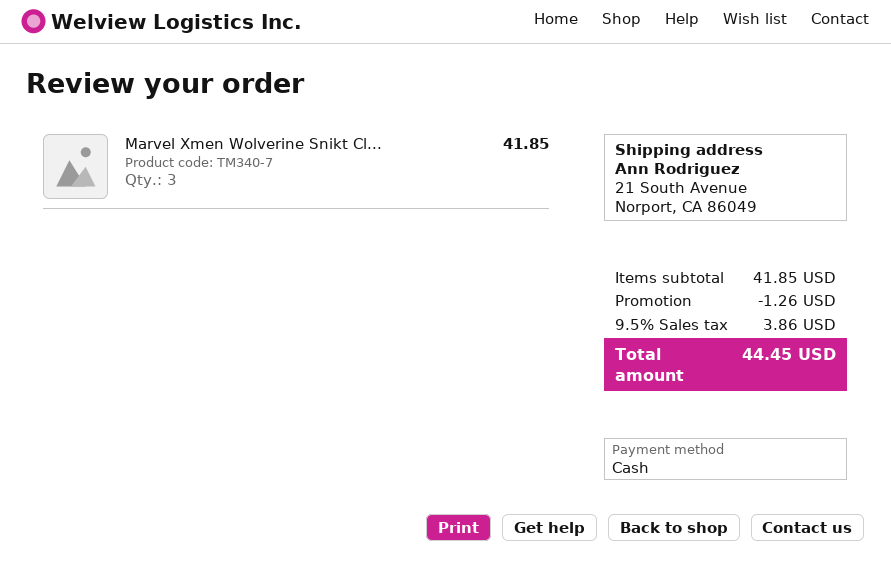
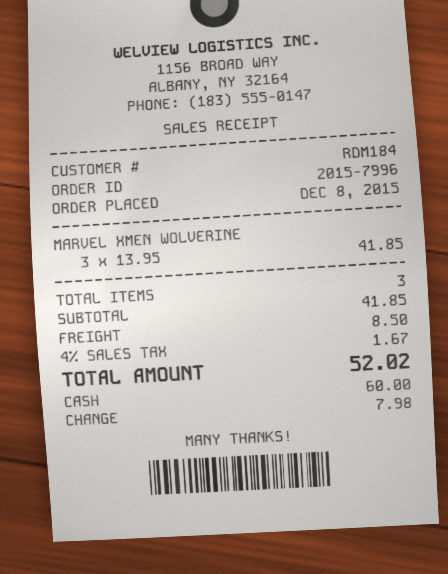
discount: 1.26 -> none
shipping: none -> 8.50
tax: 9.5% = 3.86 -> 4% = 1.67
total: 44.45 -> 52.02

